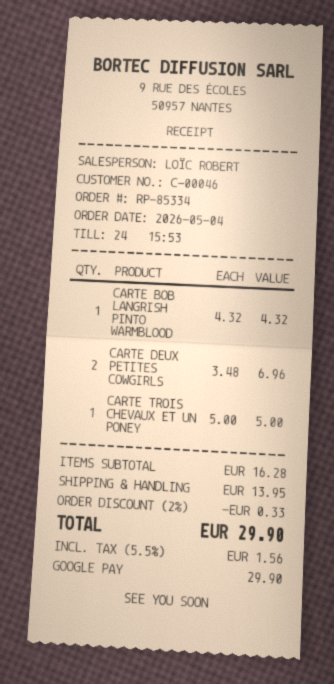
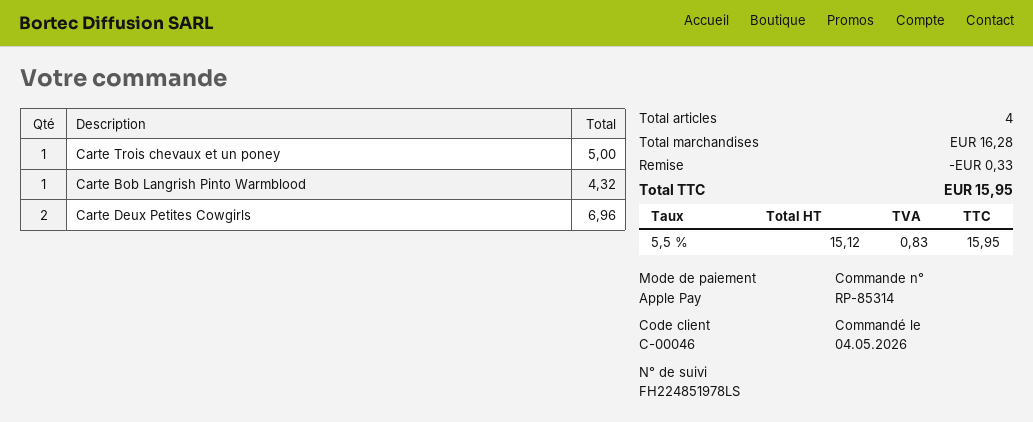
order number: RP-85334 -> RP-85314
payment method: Google Pay -> Apple Pay
shipping: 13.95 -> none
tax: 5.5% = 1.56 -> 5.5% = 0.83
total: 29.90 -> 15.95

